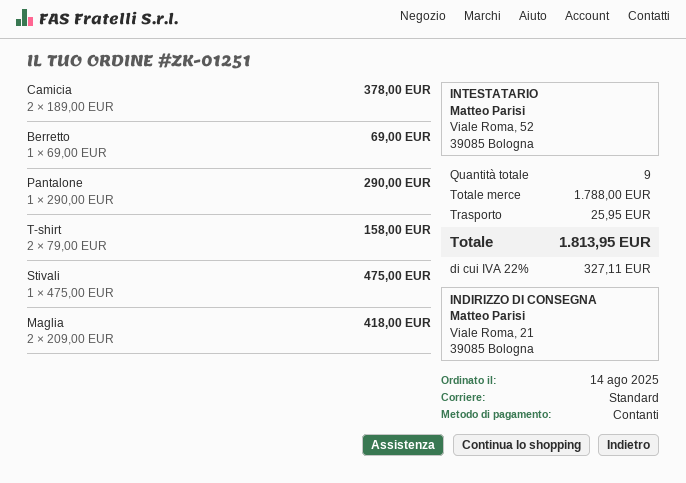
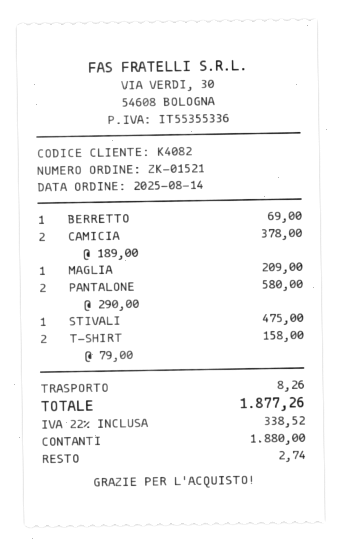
order number: ZK-01251 -> ZK-01521
Pantalone: 1 x 290.00 = 290.00 -> 2 x 290.00 = 580.00
Maglia: 2 x 209.00 = 418.00 -> 1 x 209.00 = 209.00
shipping: 25.95 -> 8.26
tax: 22% = 327.11 -> 22% = 338.52
total: 1813.95 -> 1877.26

